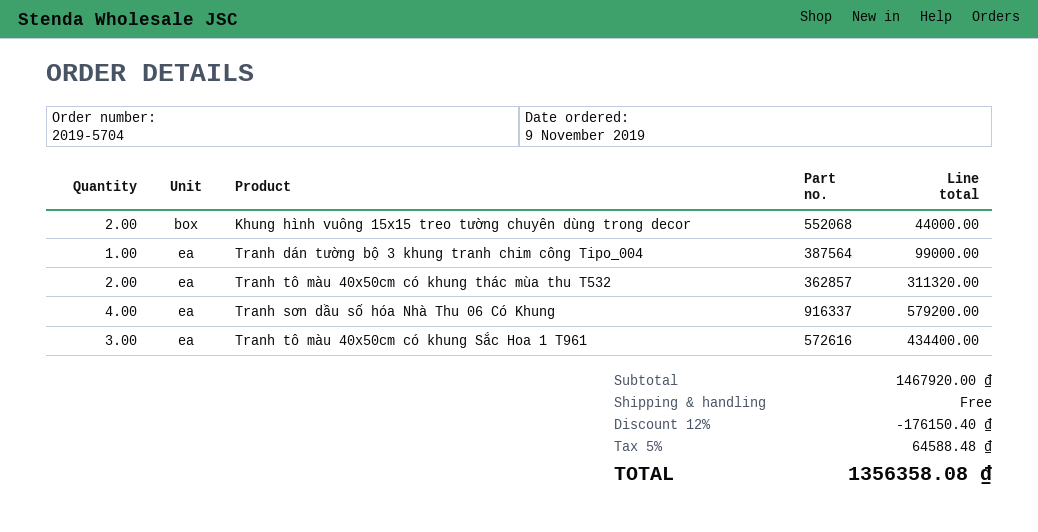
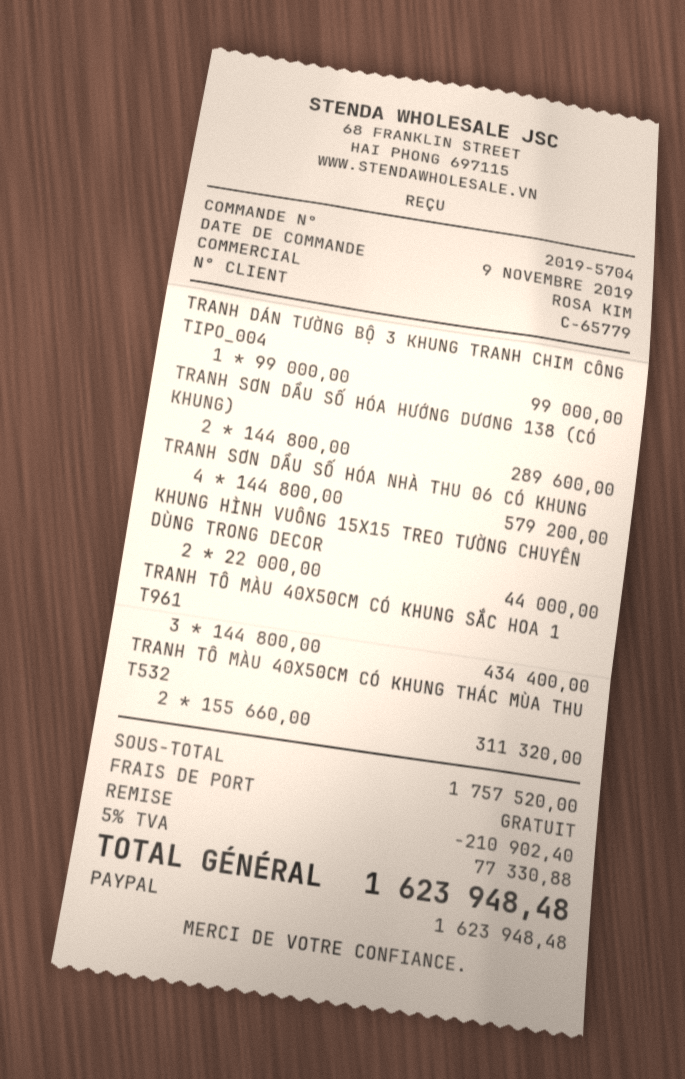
TRANH SƠN DẦU SỐ HÓA HƯỚNG DƯƠNG 138 (CÓ KHUNG): none -> 2 for 289600.00
subtotal: 1467920.00 -> 1757520.00
discount: 176150.40 -> 210902.40
tax: 5% = 64588.48 -> 5% = 77330.88
total: 1356358.08 -> 1623948.48

